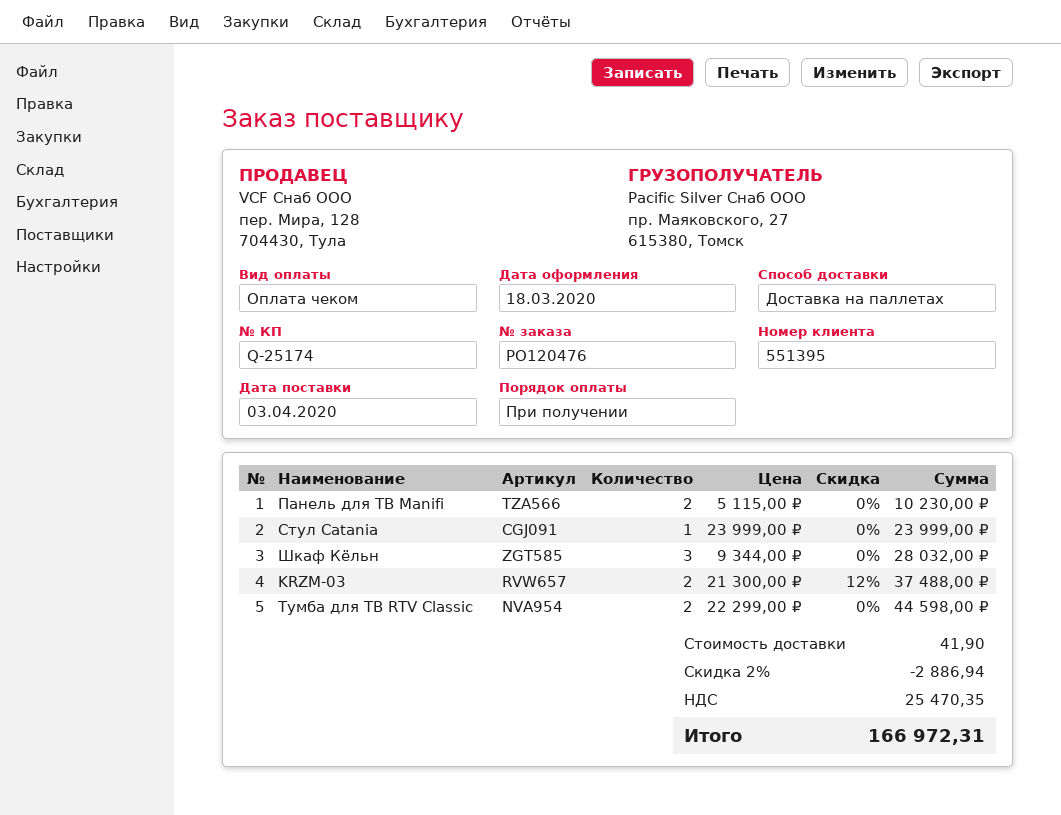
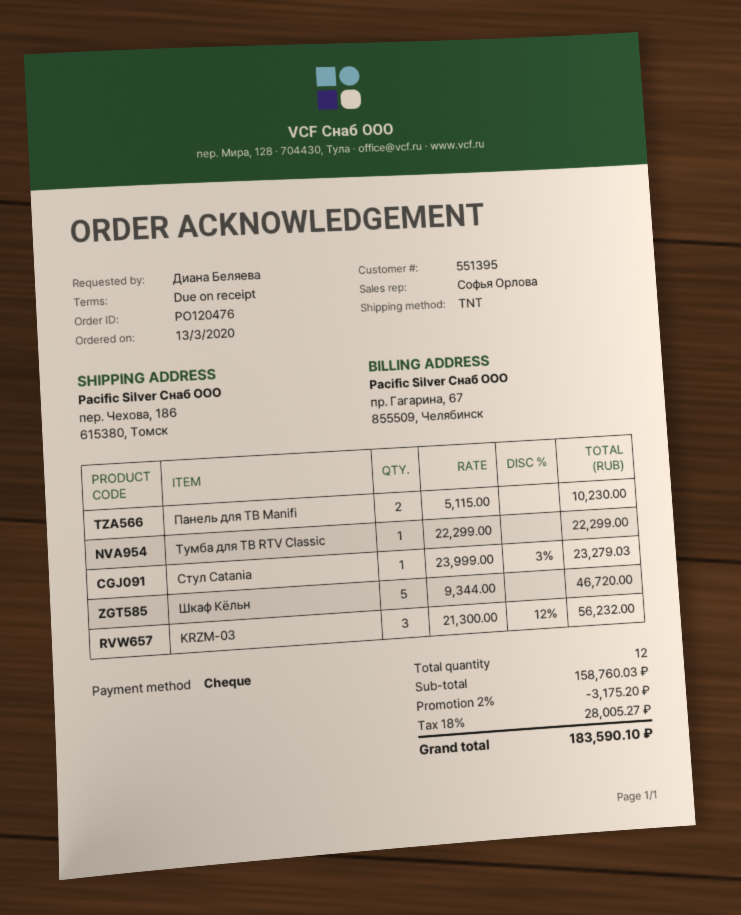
order date: 2020-03-18 -> 2020-03-13
shipping method: pallet freight -> TNT
ship to: пр. Маяковского, 27, 615380, Томск -> пер. Чехова, 186, 615380, Томск
Стул Catania: 1 x 23999.00 = 23999.00 -> 1 x 23999.00 - 3% = 23279.03
Шкаф Кёльн: 3 x 9344.00 = 28032.00 -> 5 x 9344.00 = 46720.00
KRZM-03: 2 x 21300.00 - 12% = 37488.00 -> 3 x 21300.00 - 12% = 56232.00
Тумба для ТВ RTV Classic: 2 x 22299.00 = 44598.00 -> 1 x 22299.00 = 22299.00
discount: 2% = 2886.94 -> 2% = 3175.20
shipping: 41.90 -> none
tax: 25470.35 -> 28005.27
total: 166972.31 -> 183590.10

